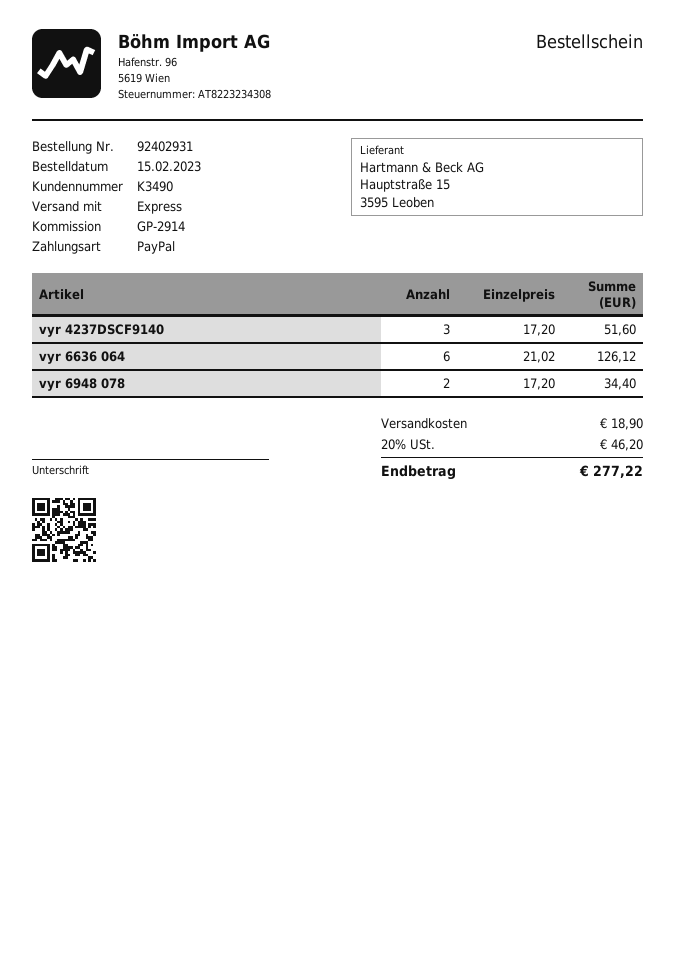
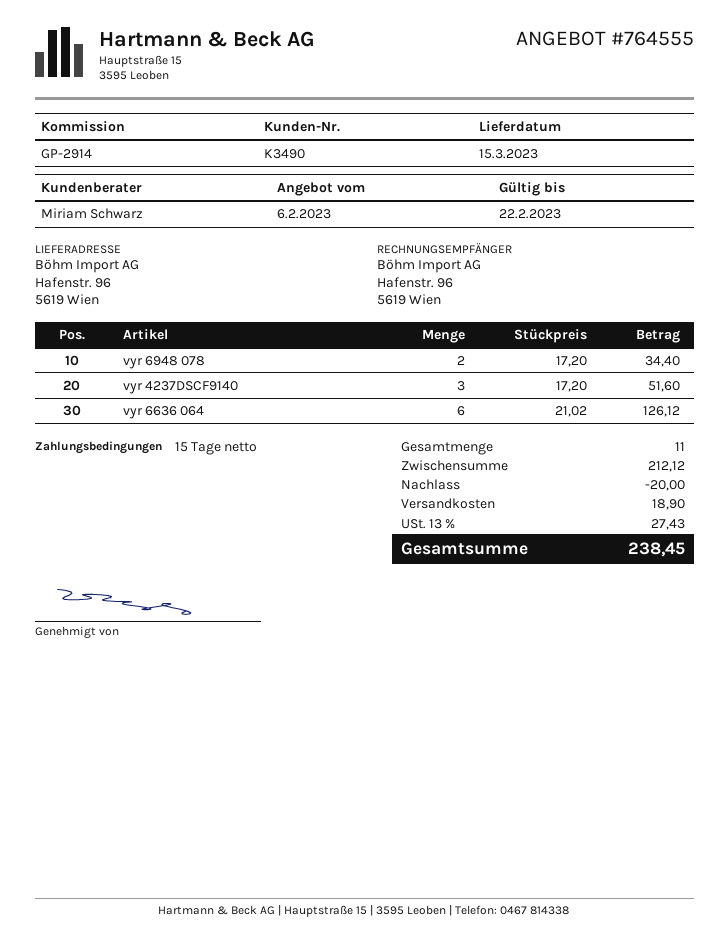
discount: none -> 20.00
tax: 20% = 46.20 -> 13% = 27.43
total: 277.22 -> 238.45

